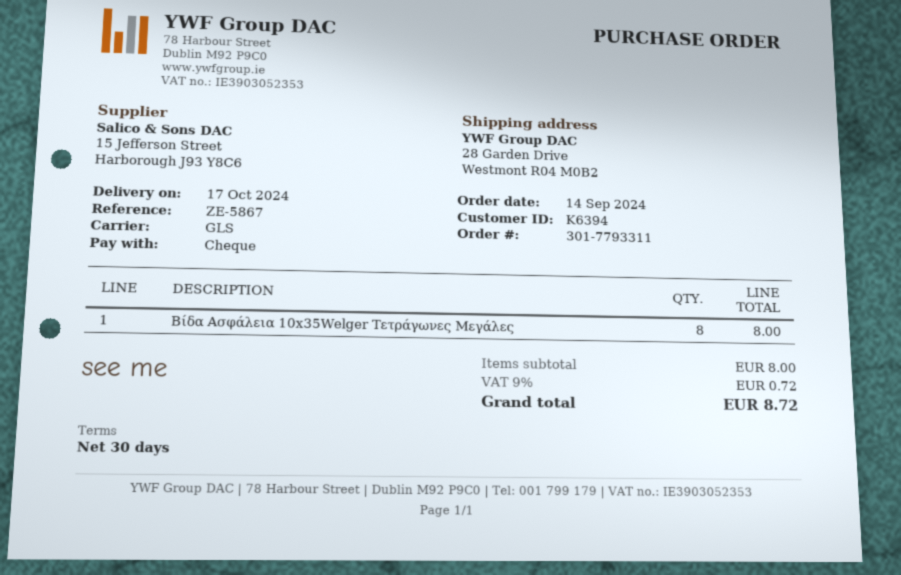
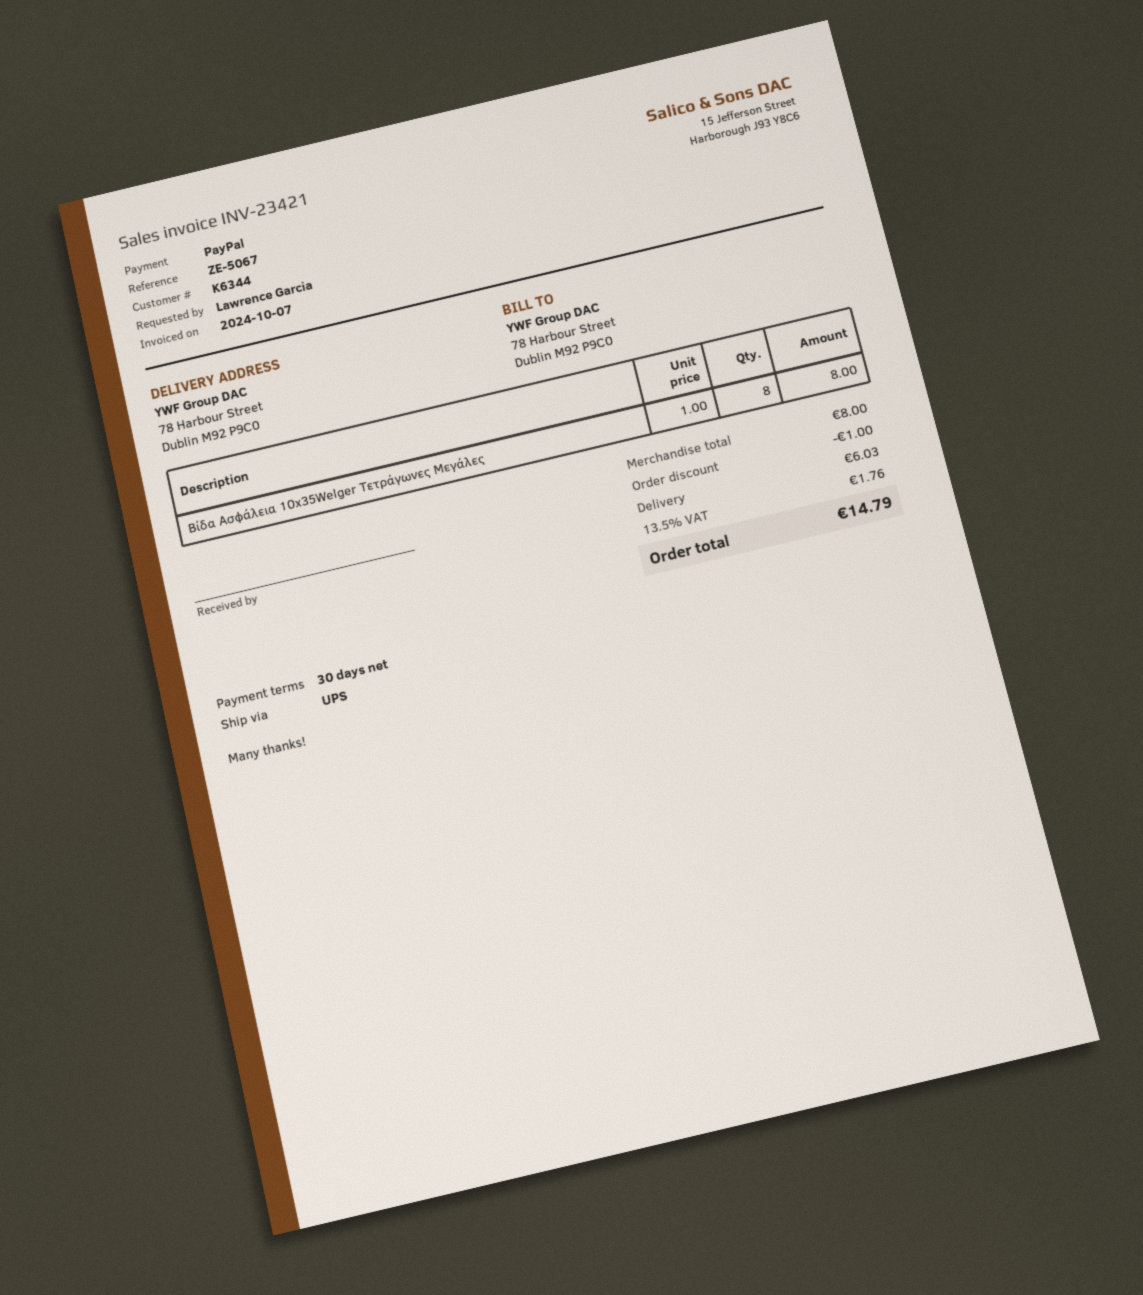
customer number: K6394 -> K6344
reference: ZE-5867 -> ZE-5067
payment method: cheque -> PayPal
shipping method: GLS -> UPS
ship to: 28 Garden Drive, Westmont R04 M0B2 -> 78 Harbour Street, Dublin M92 P9C0
discount: none -> 1.00
shipping: none -> 6.03
tax: 9% = 0.72 -> 13.5% = 1.76
total: 8.72 -> 14.79

